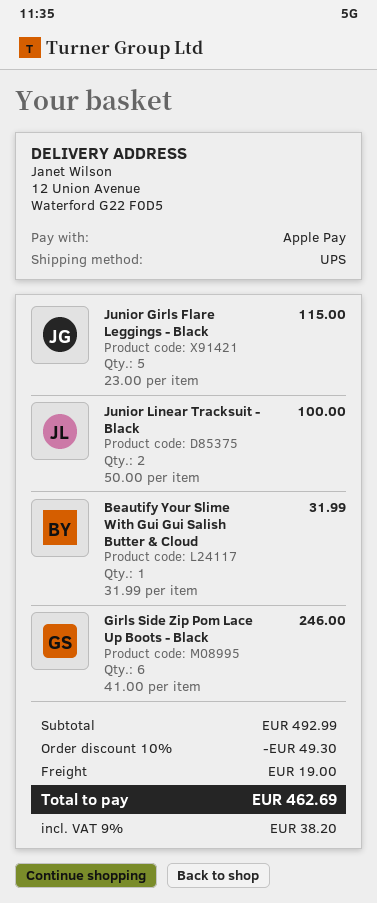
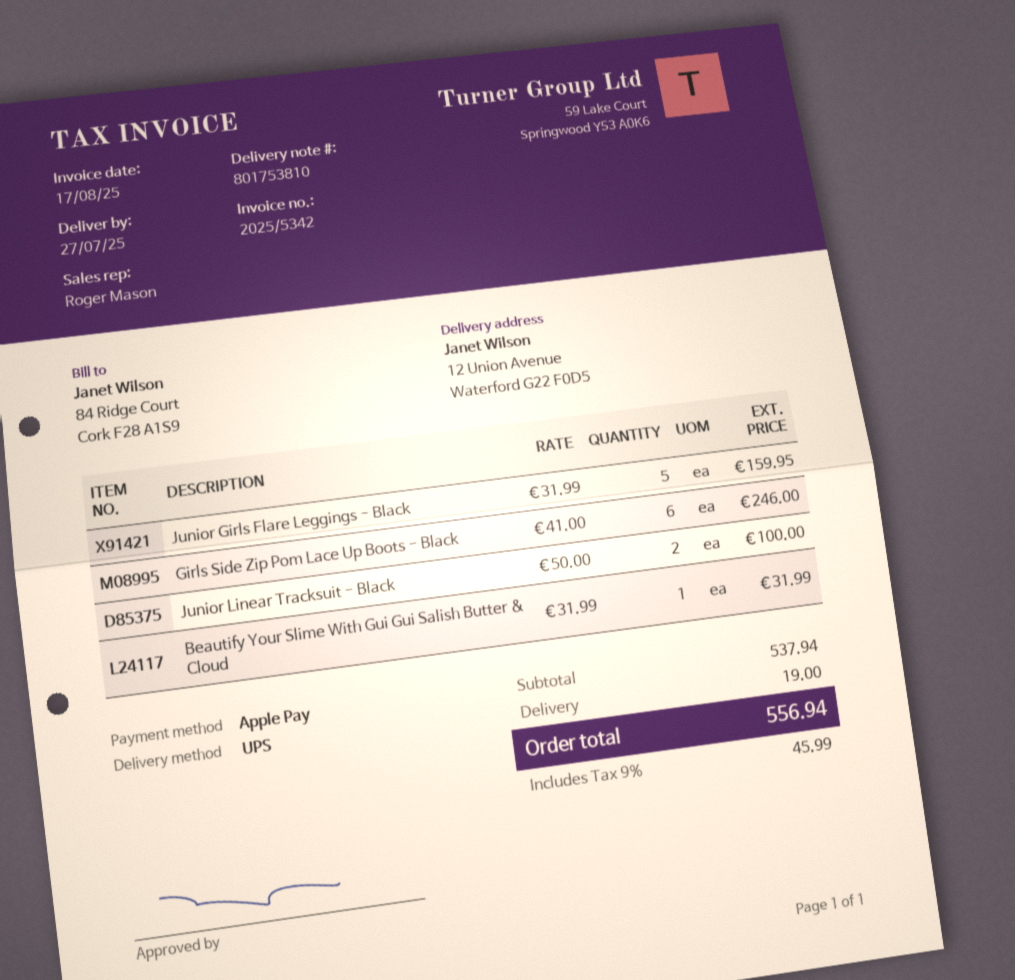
Junior Girls Flare Leggings - Black: 5 x 23.00 = 115.00 -> 5 x 31.99 = 159.95
subtotal: 492.99 -> 537.94
discount: 10% = 49.30 -> none
tax: 9% = 38.20 -> 9% = 45.99
total: 462.69 -> 556.94

